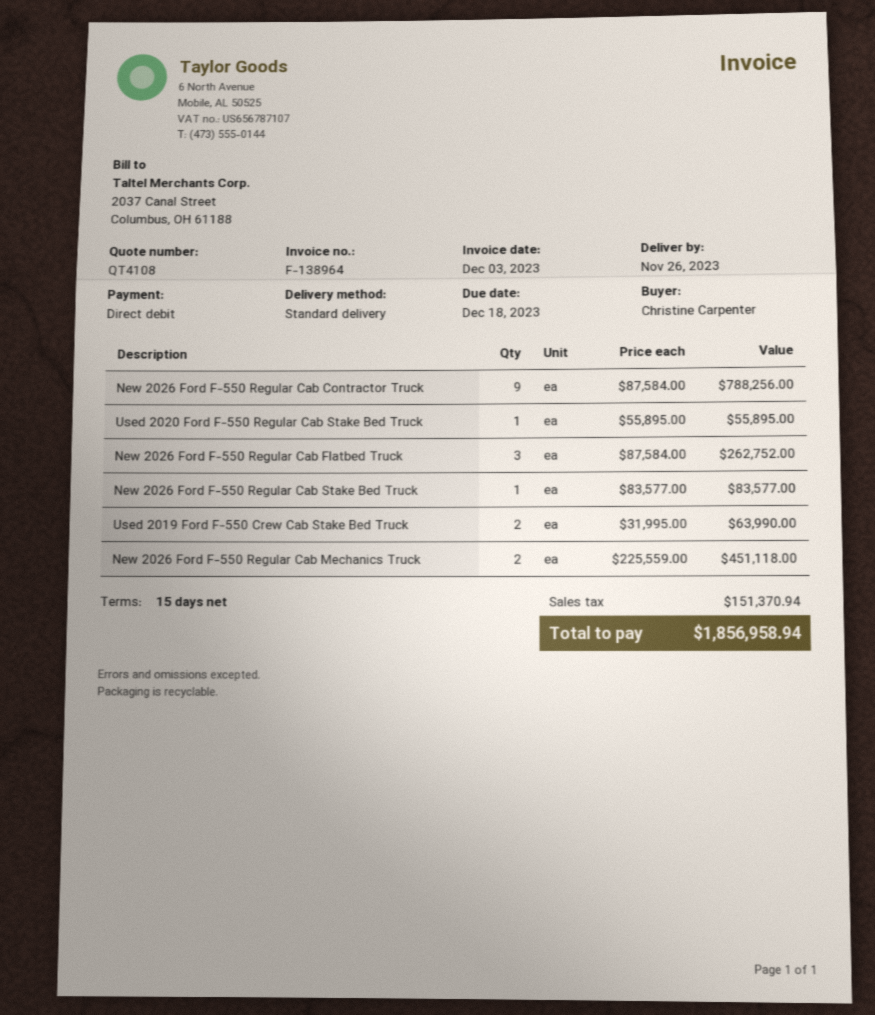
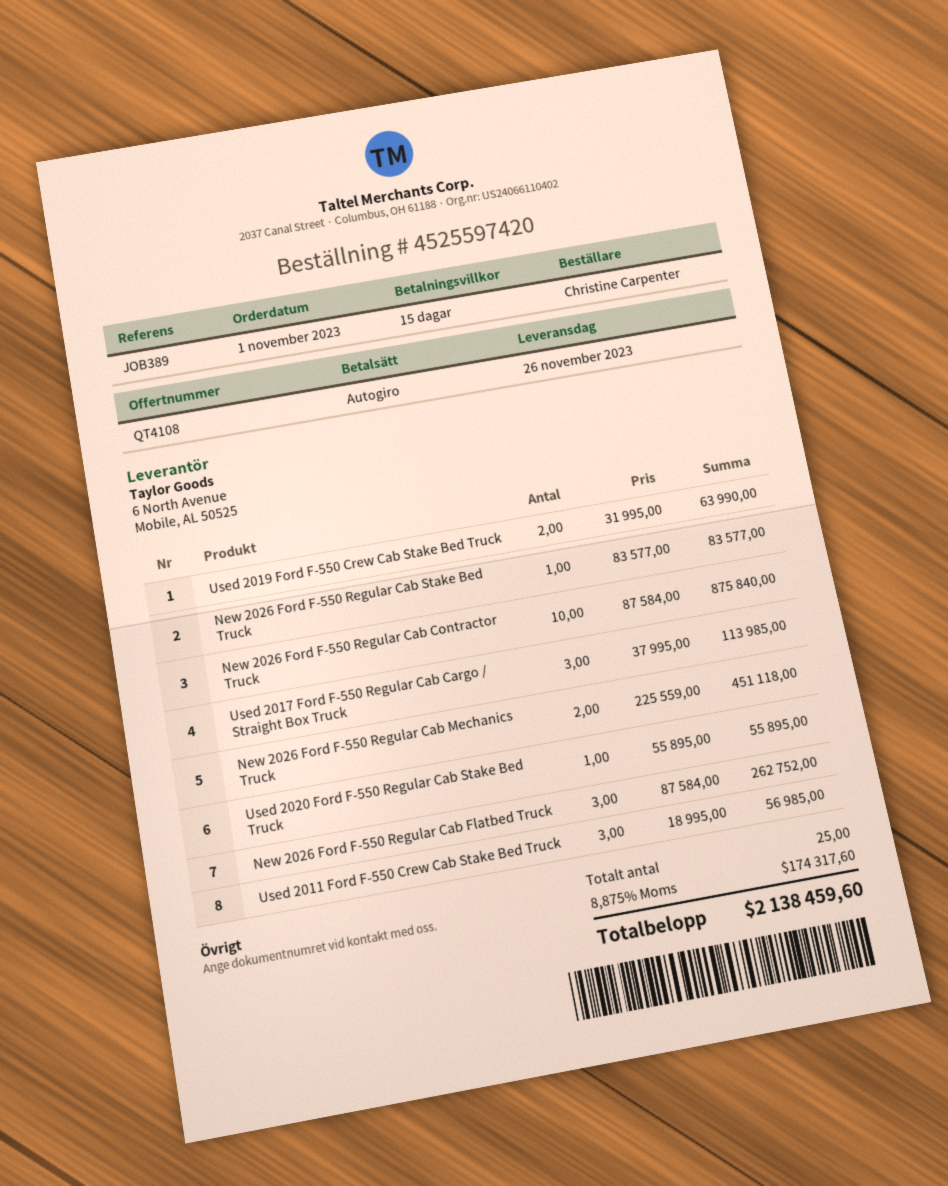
New 2026 Ford F-550 Regular Cab Contractor Truck: 9 x 87584.00 = 788256.00 -> 10 x 87584.00 = 875840.00
Used 2017 Ford F-550 Regular Cab Cargo / Straight Box Truck: none -> 3 x 37995.00 = 113985.00
Used 2011 Ford F-550 Crew Cab Stake Bed Truck: none -> 3 x 18995.00 = 56985.00
tax: 151370.94 -> 174317.60
total: 1856958.94 -> 2138459.60

